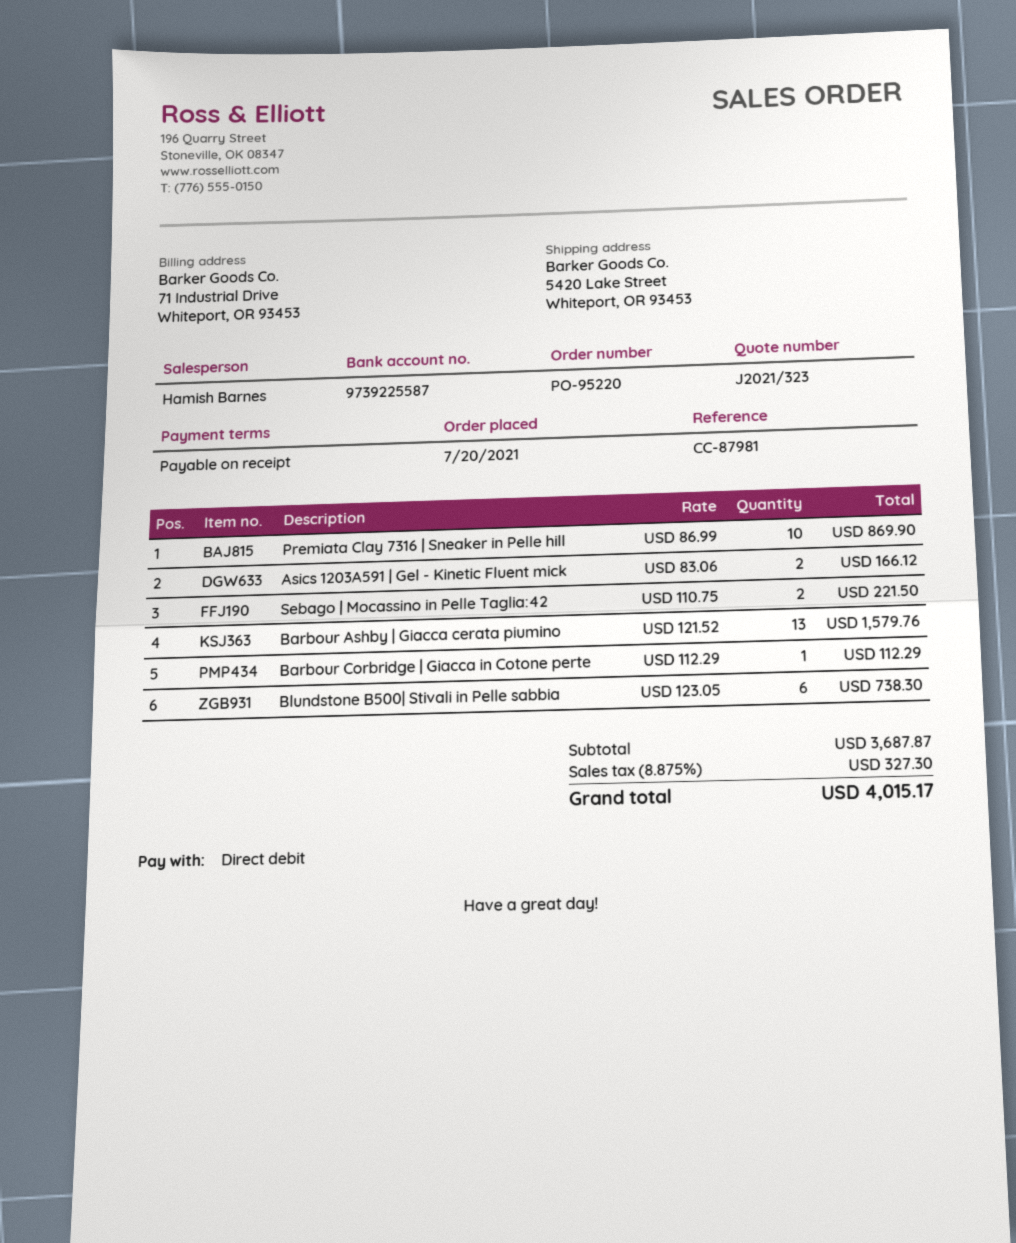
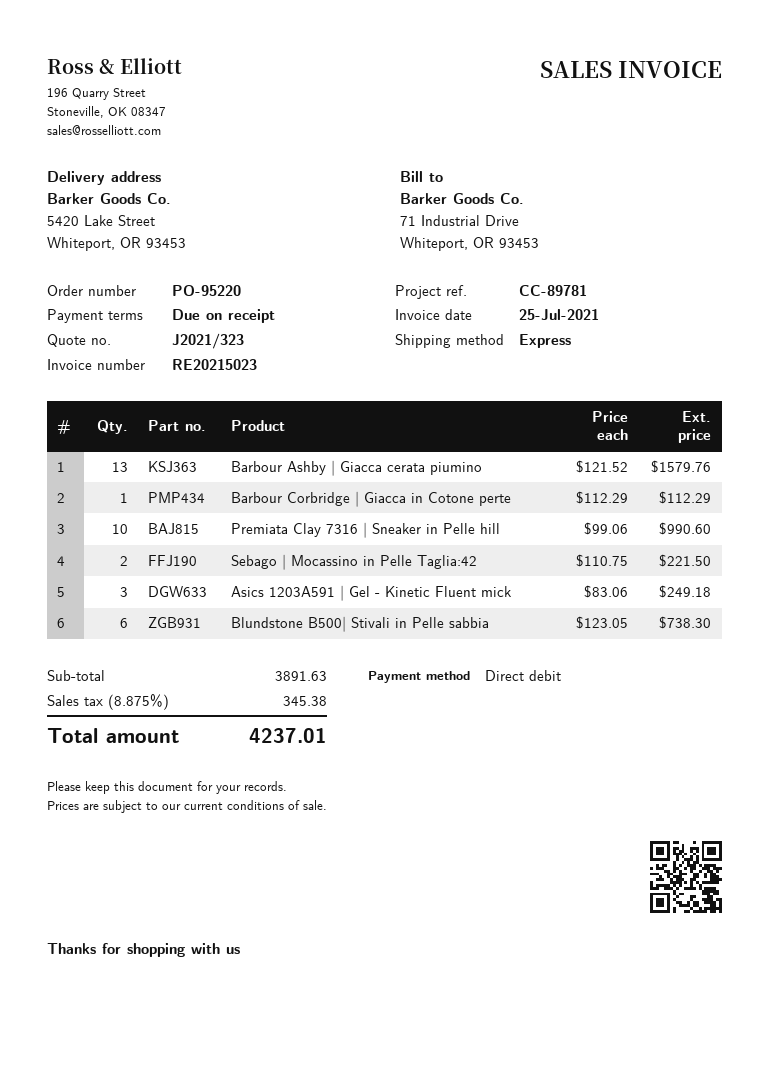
reference: CC-87981 -> CC-89781
Premiata Clay 7316 | Sneaker in Pelle hill: 10 x 86.99 = 869.90 -> 10 x 99.06 = 990.60
Asics 1203A591 | Gel - Kinetic Fluent mick: 2 x 83.06 = 166.12 -> 3 x 83.06 = 249.18
subtotal: 3687.87 -> 3891.63
tax: 8.875% = 327.30 -> 8.875% = 345.38
total: 4015.17 -> 4237.01

